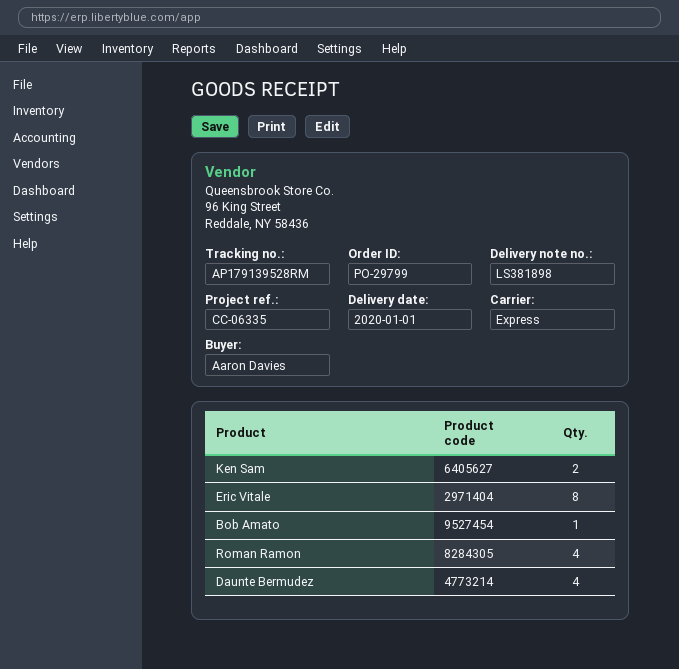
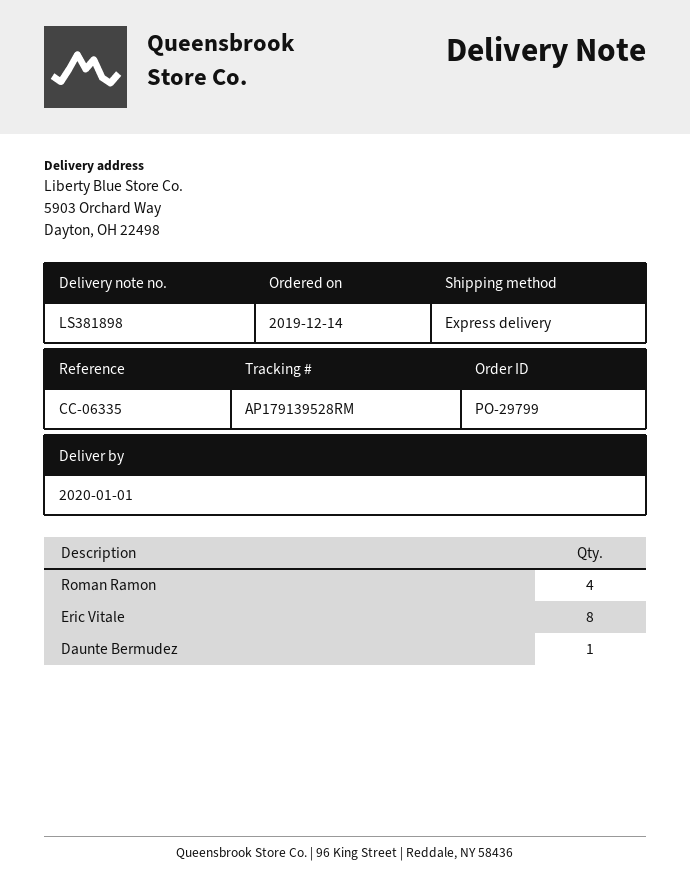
Ken Sam: 2 -> none
Bob Amato: 1 -> none
Daunte Bermudez: 4 -> 1

